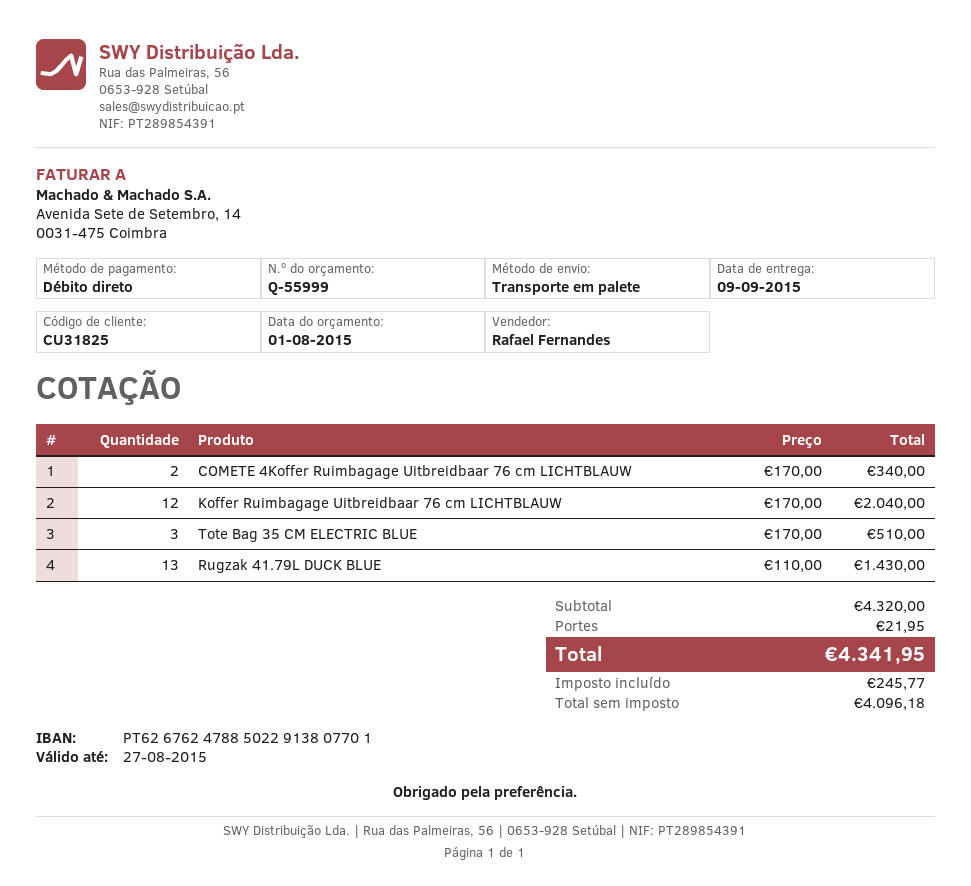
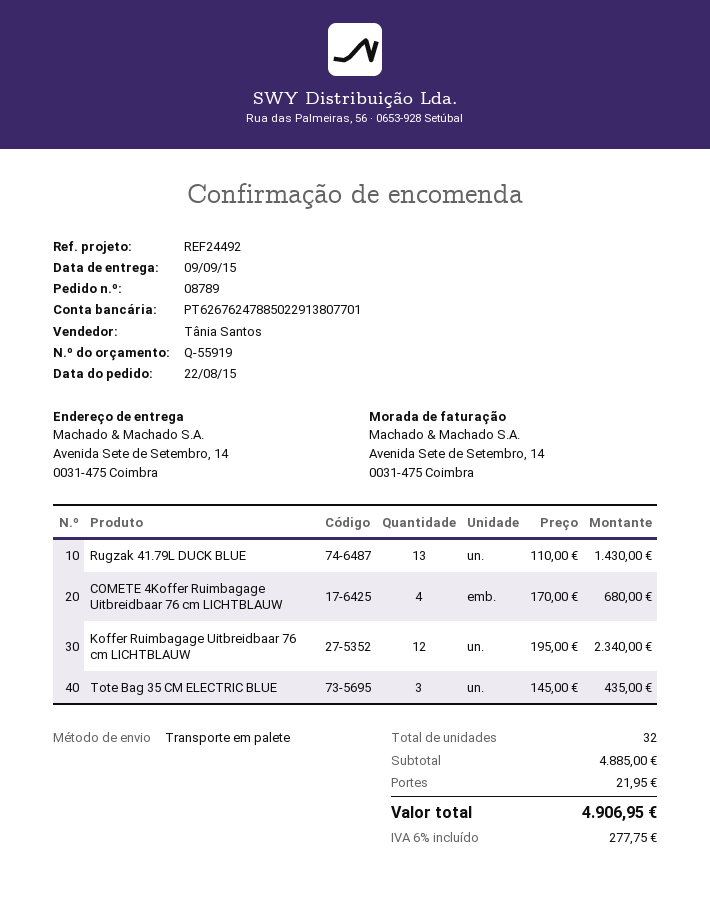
quote number: Q-55999 -> Q-55919
sales rep: Rafael Fernandes -> Tânia Santos
COMETE 4Koffer Ruimbagage Uitbreidbaar 76 cm LICHTBLAUW: 2 x 170.00 = 340.00 -> 4 x 170.00 = 680.00
Koffer Ruimbagage Uitbreidbaar 76 cm LICHTBLAUW: 12 x 170.00 = 2040.00 -> 12 x 195.00 = 2340.00
Tote Bag 35 CM ELECTRIC BLUE: 3 x 170.00 = 510.00 -> 3 x 145.00 = 435.00
subtotal: 4320.00 -> 4885.00
tax: 245.77 -> 277.75
total: 4341.95 -> 4906.95

